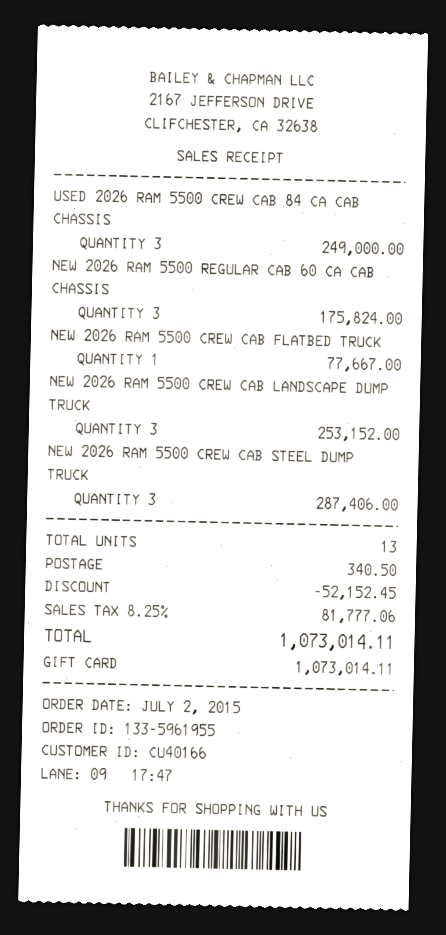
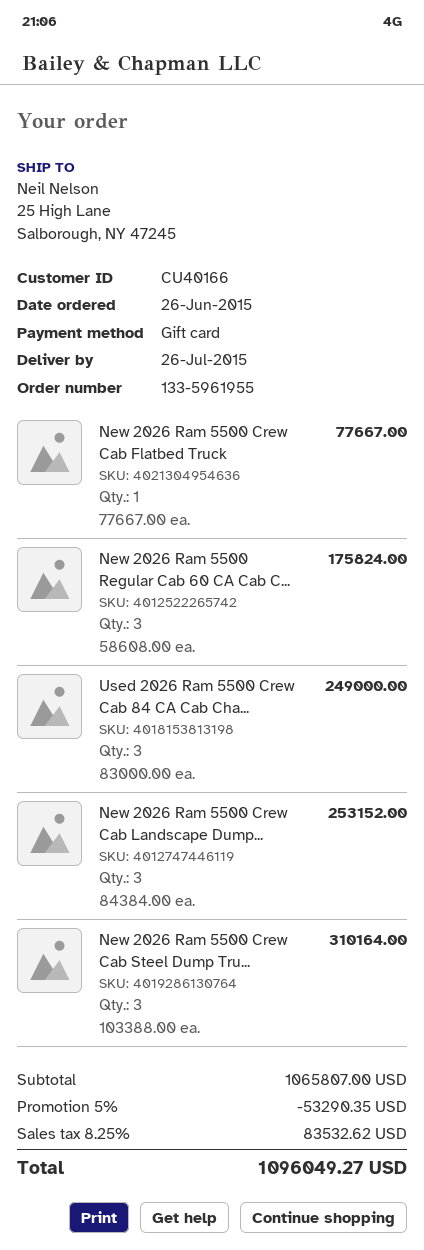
order date: 2015-07-02 -> 2015-06-26
NEW 2026 RAM 5500 CREW CAB STEEL DUMP TRUCK: 3 for 287406.00 -> 3 for 310164.00
discount: 52152.45 -> 53290.35
shipping: 340.50 -> none
tax: 8.25% = 81777.06 -> 8.25% = 83532.62
total: 1073014.11 -> 1096049.27

